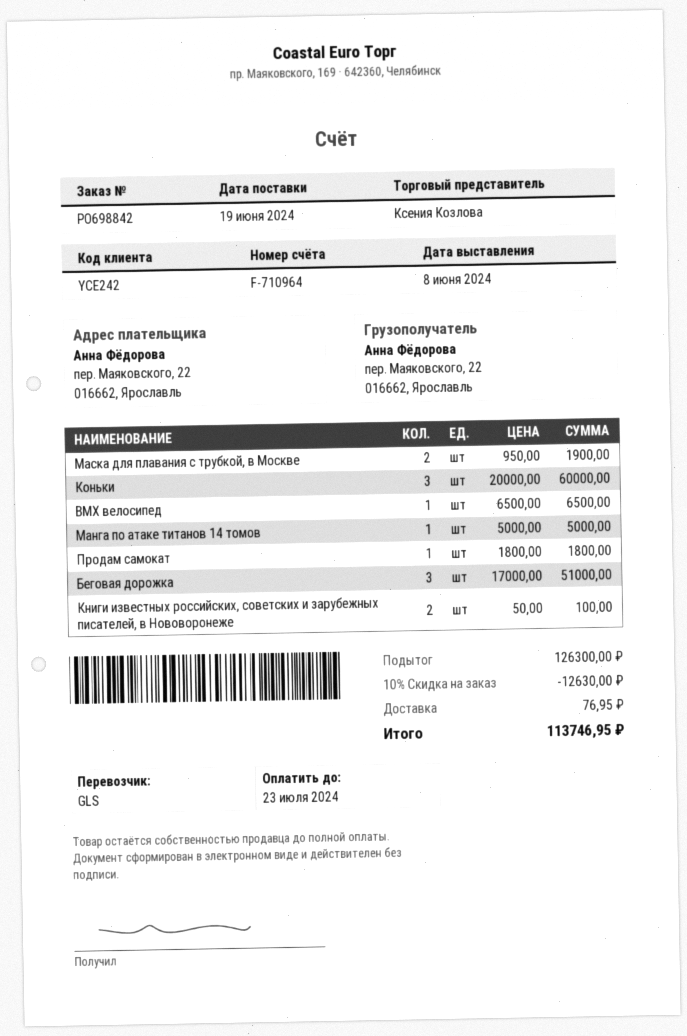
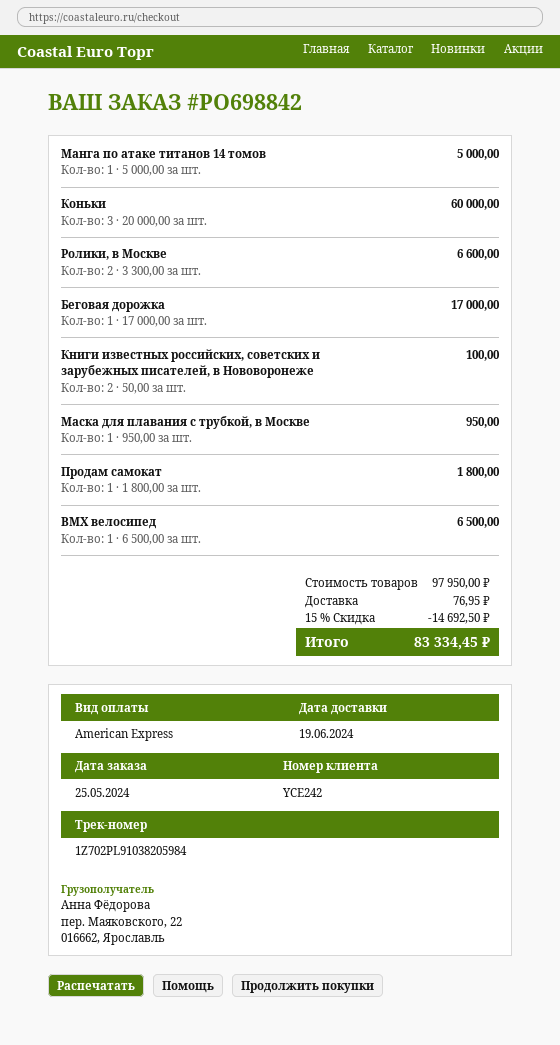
Маска для плавания с трубкой, в Москве: 2 x 950.00 = 1900.00 -> 1 x 950.00 = 950.00
Беговая дорожка: 3 x 17000.00 = 51000.00 -> 1 x 17000.00 = 17000.00
Ролики, в Москве: none -> 2 x 3300.00 = 6600.00
subtotal: 126300.00 -> 97950.00
discount: 10% = 12630.00 -> 15% = 14692.50
total: 113746.95 -> 83334.45

